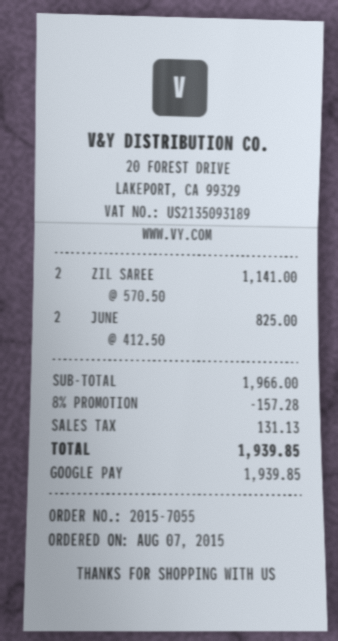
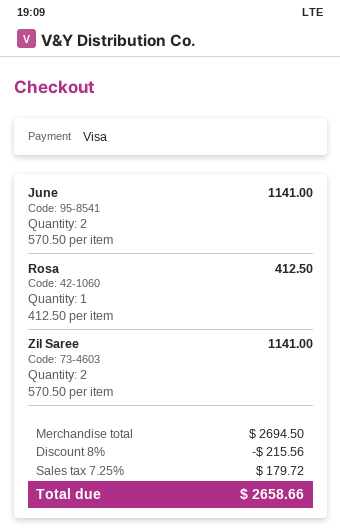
payment method: Google Pay -> Visa
JUNE: 2 x 412.50 = 825.00 -> 2 x 570.50 = 1141.00
Rosa: none -> 1 x 412.50 = 412.50
subtotal: 1966.00 -> 2694.50
discount: 8% = 157.28 -> 8% = 215.56
tax: 131.13 -> 179.72
total: 1939.85 -> 2658.66

